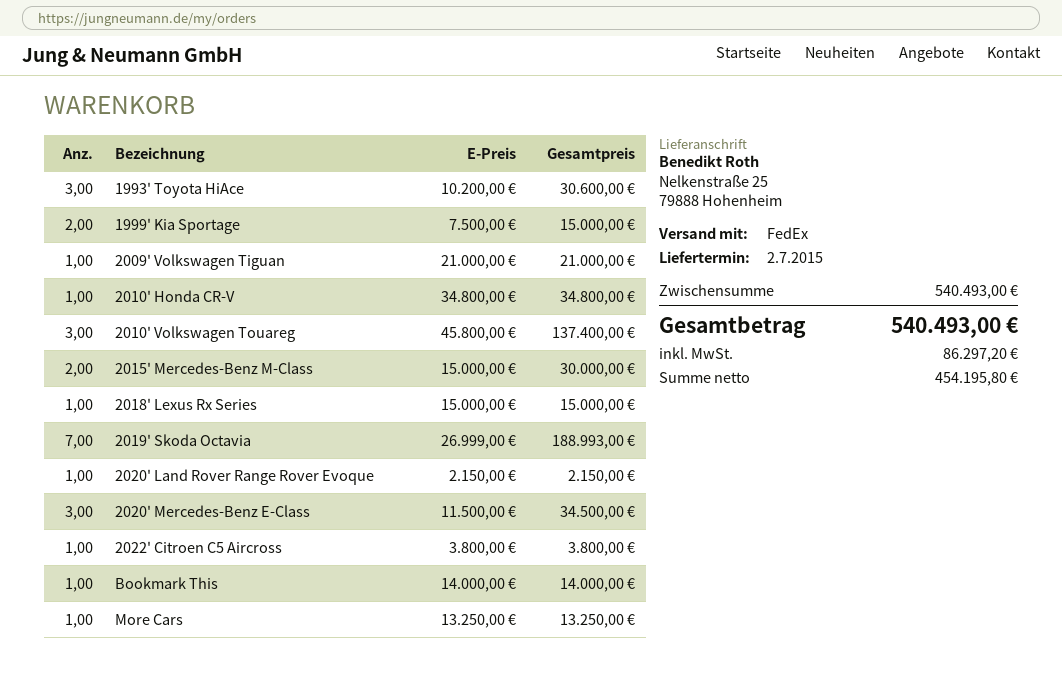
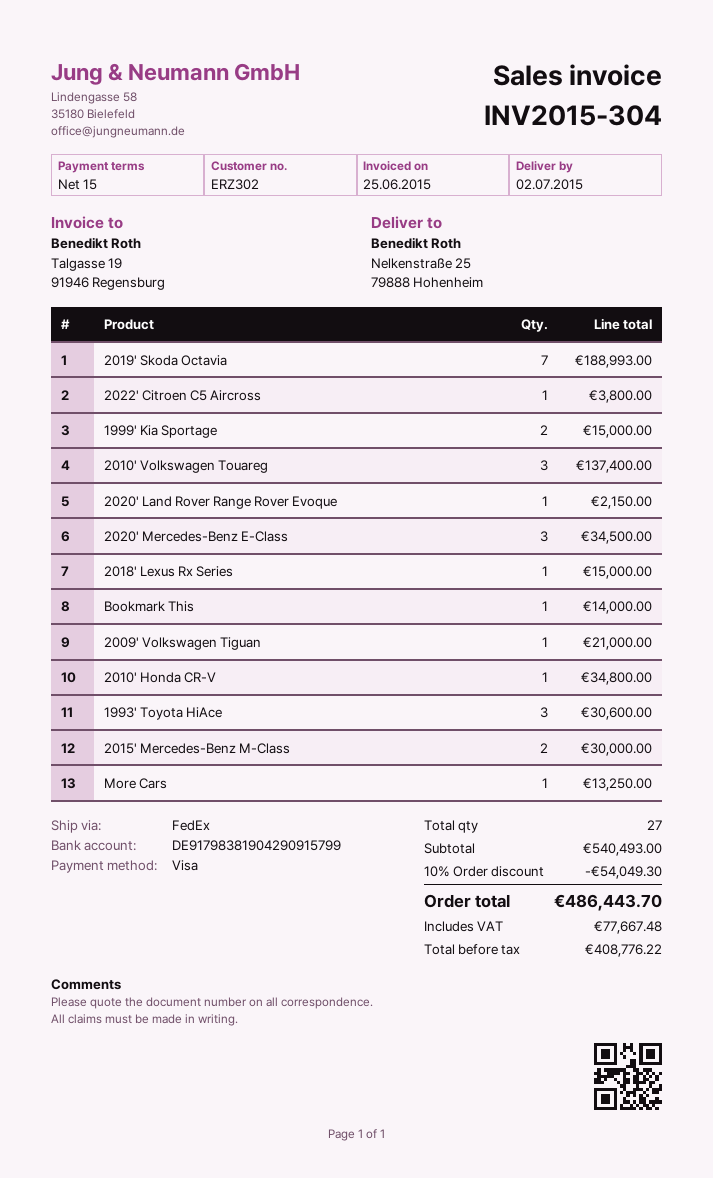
discount: none -> 10% = 54049.30
net: 454195.80 -> 408776.22
tax: 86297.20 -> 77667.48
total: 540493.00 -> 486443.70

